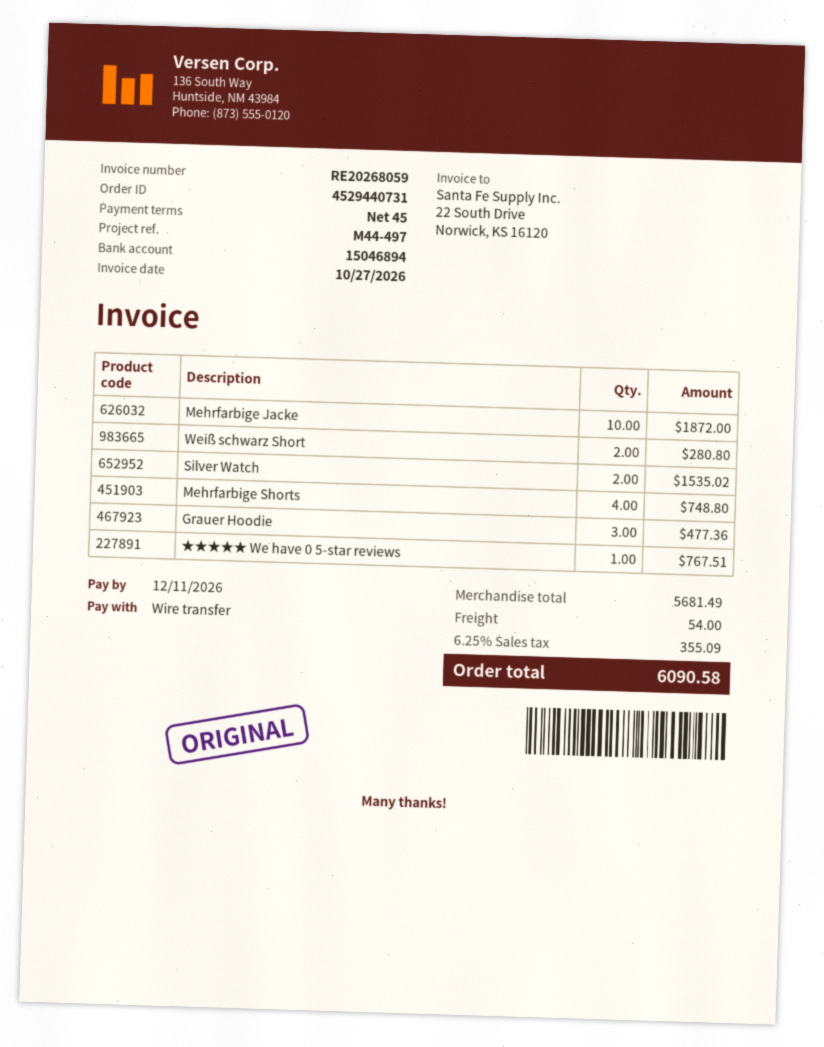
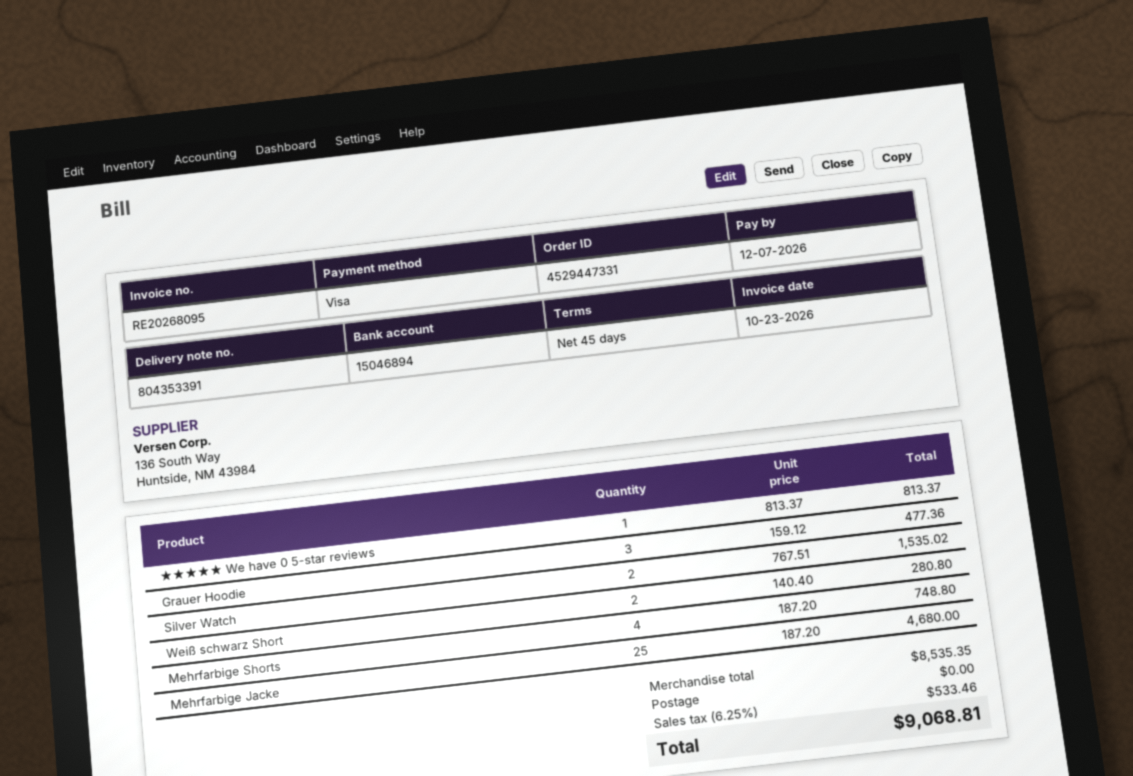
order number: 4529440731 -> 4529447331
invoice number: RE20268059 -> RE20268095
invoice date: 2026-10-27 -> 2026-10-23
due date: 2026-12-11 -> 2026-12-07
payment method: bank transfer -> Visa
Mehrfarbige Jacke: 10 for 1872.00 -> 25 for 4680.00
★★★★★ We have 0 5-star reviews: 1 for 767.51 -> 1 for 813.37
subtotal: 5681.49 -> 8535.35
shipping: 54.00 -> 0.00
tax: 6.25% = 355.09 -> 6.25% = 533.46
total: 6090.58 -> 9068.81

